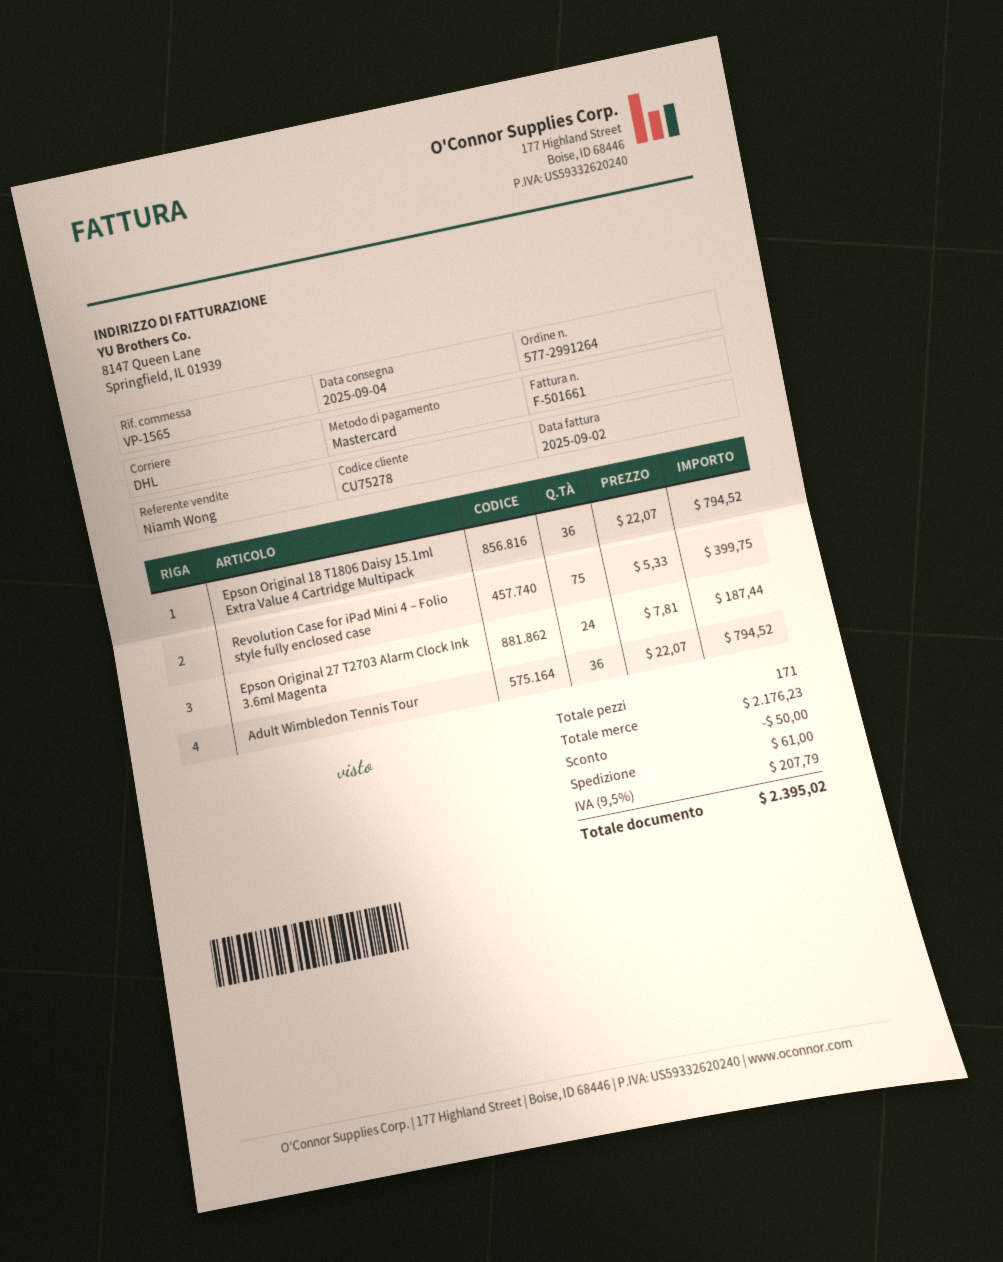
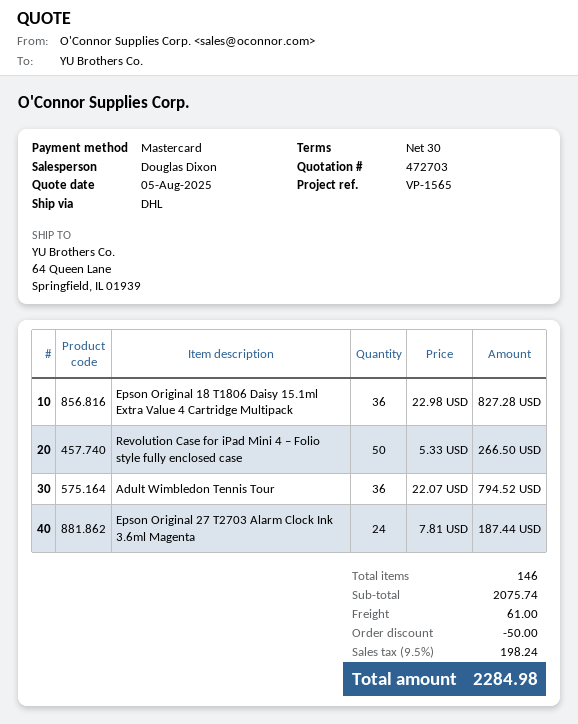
sales rep: Niamh Wong -> Douglas Dixon
Epson Original 18 T1806 Daisy 15.1ml Extra Value 4 Cartridge Multipack: 36 x 22.07 = 794.52 -> 36 x 22.98 = 827.28
Revolution Case for iPad Mini 4 – Folio style fully enclosed case: 75 x 5.33 = 399.75 -> 50 x 5.33 = 266.50
total quantity: 171 -> 146
subtotal: 2176.23 -> 2075.74
tax: 9.5% = 207.79 -> 9.5% = 198.24
total: 2395.02 -> 2284.98

